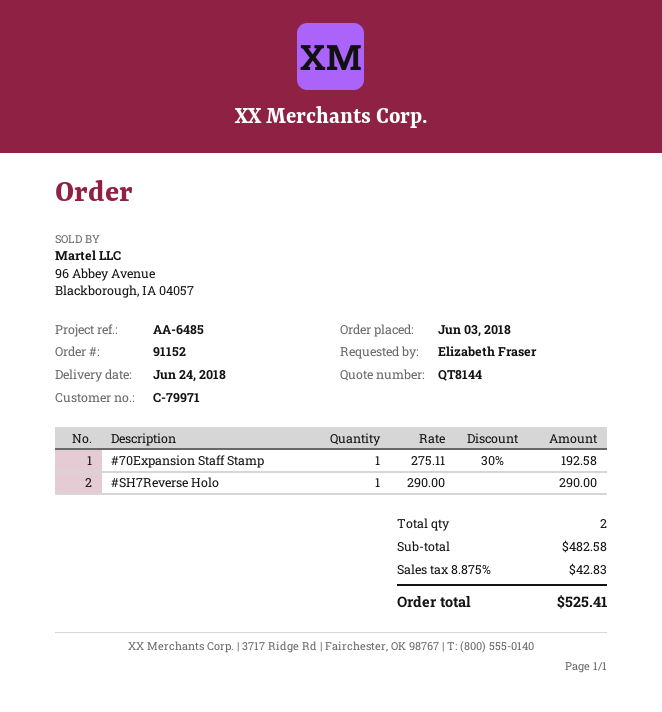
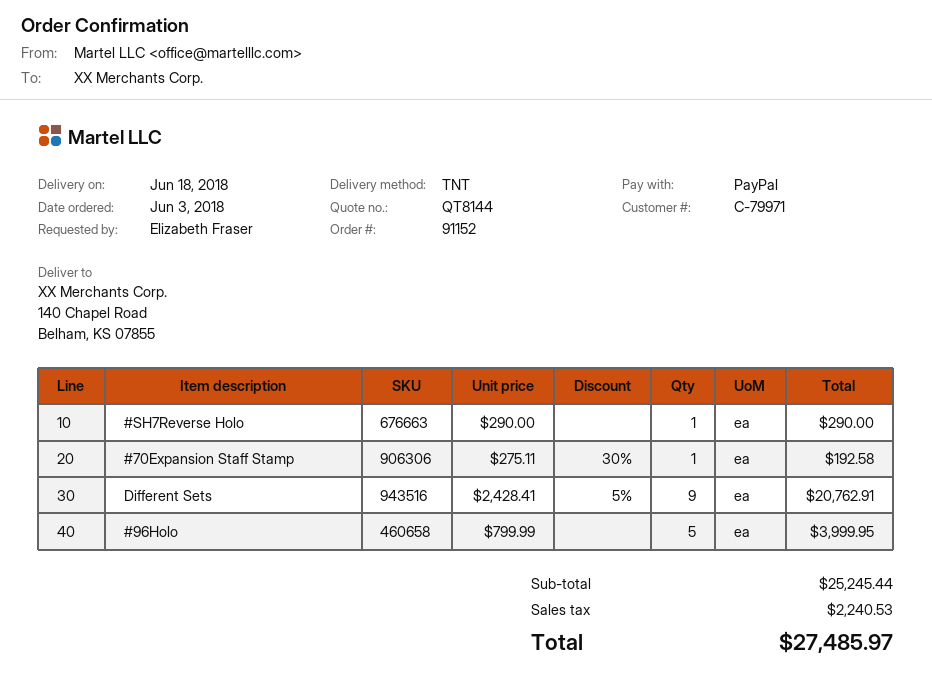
delivery date: 2018-06-24 -> 2018-06-18
Different Sets: none -> 9 x 2428.41 - 5% = 20762.91
#96Holo: none -> 5 x 799.99 = 3999.95
subtotal: 482.58 -> 25245.44
tax: 42.83 -> 2240.53
total: 525.41 -> 27485.97

